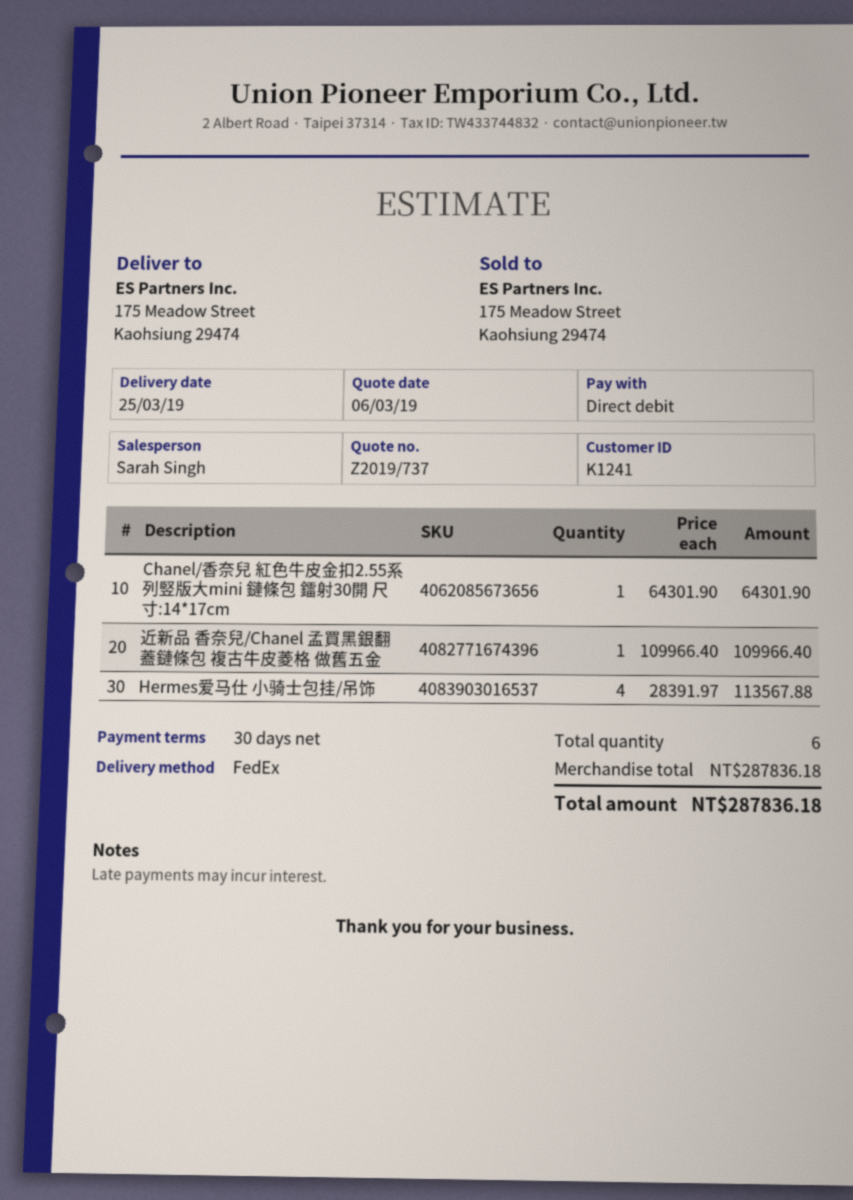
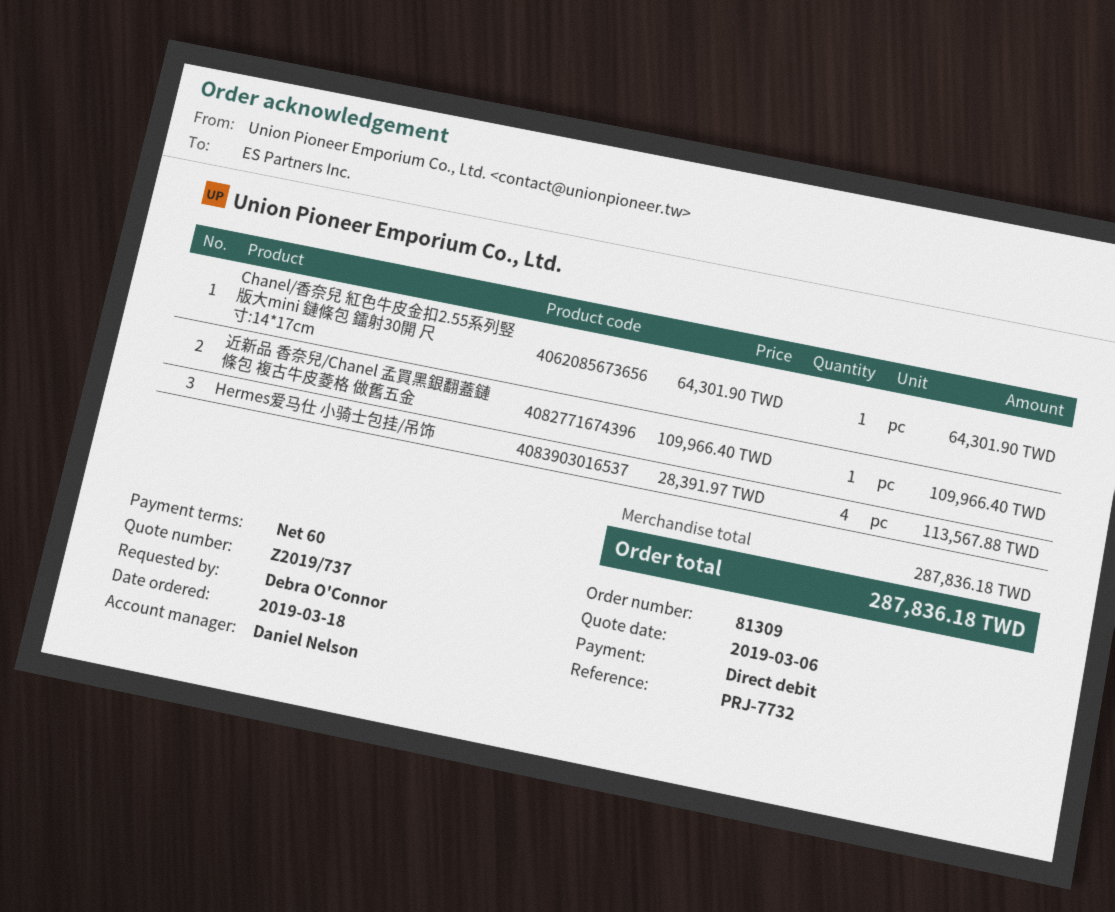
payment terms: 30 days -> 60 days
sales rep: Sarah Singh -> Daniel Nelson

